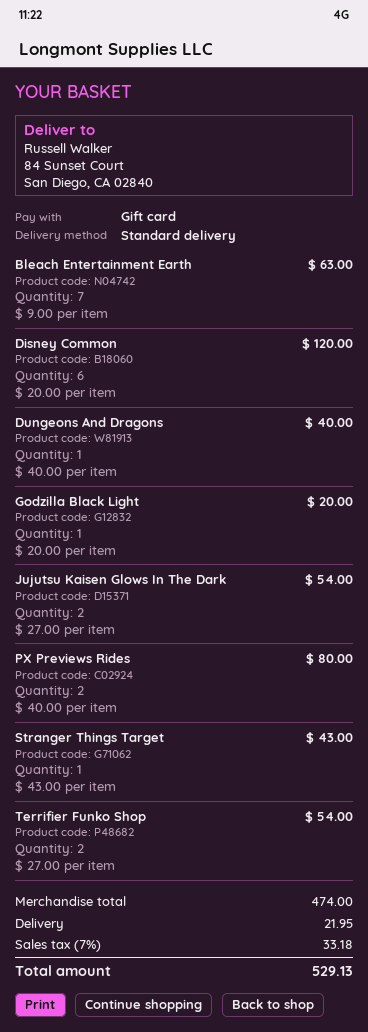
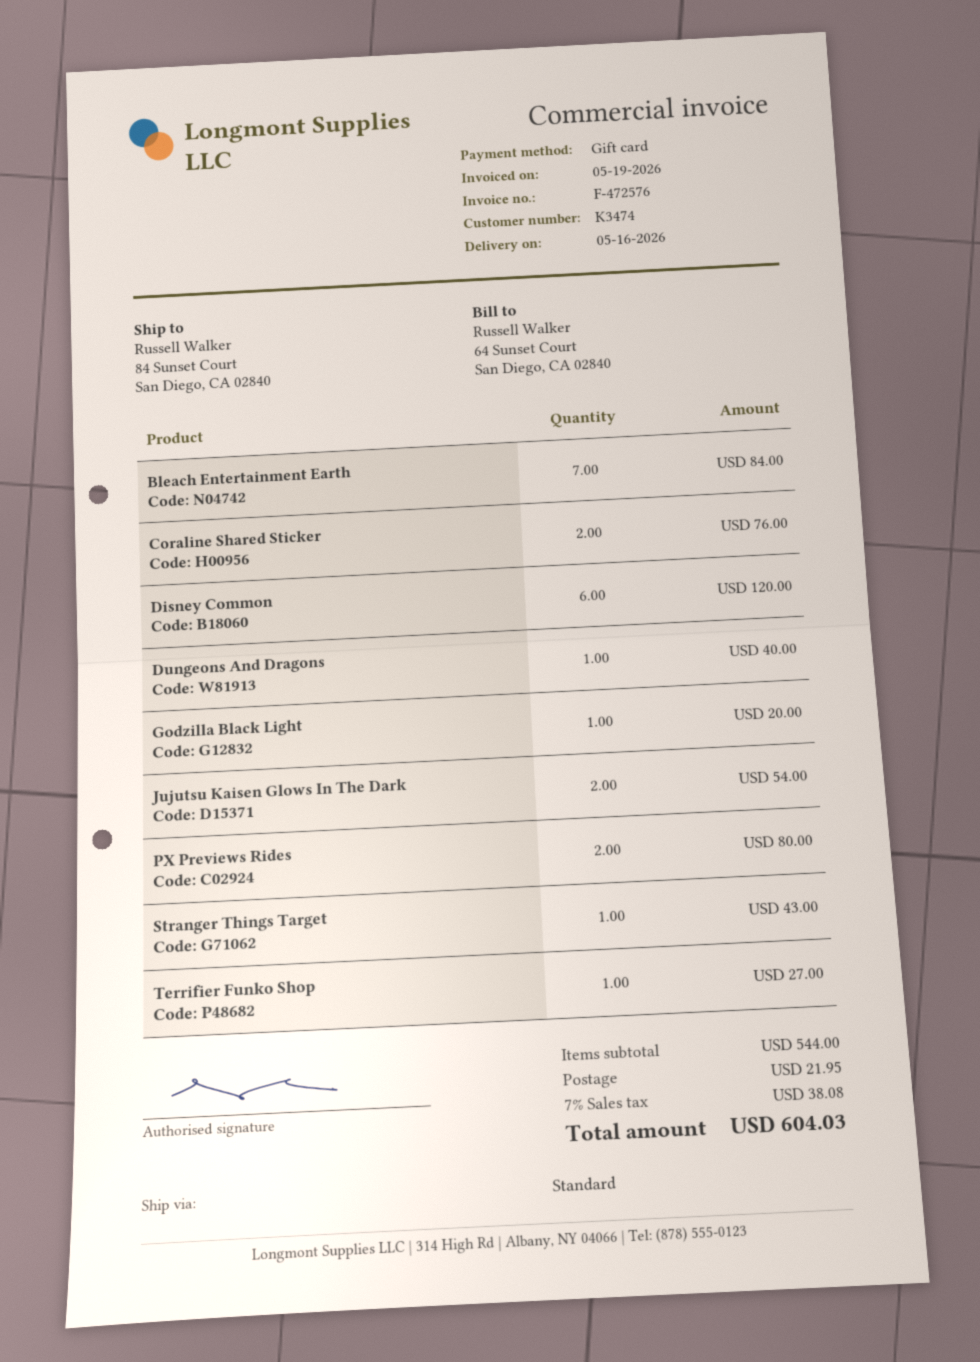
Bleach Entertainment Earth: 7 for 63.00 -> 7 for 84.00
Terrifier Funko Shop: 2 for 54.00 -> 1 for 27.00
Coraline Shared Sticker: none -> 2 for 76.00
subtotal: 474.00 -> 544.00
tax: 7% = 33.18 -> 7% = 38.08
total: 529.13 -> 604.03

